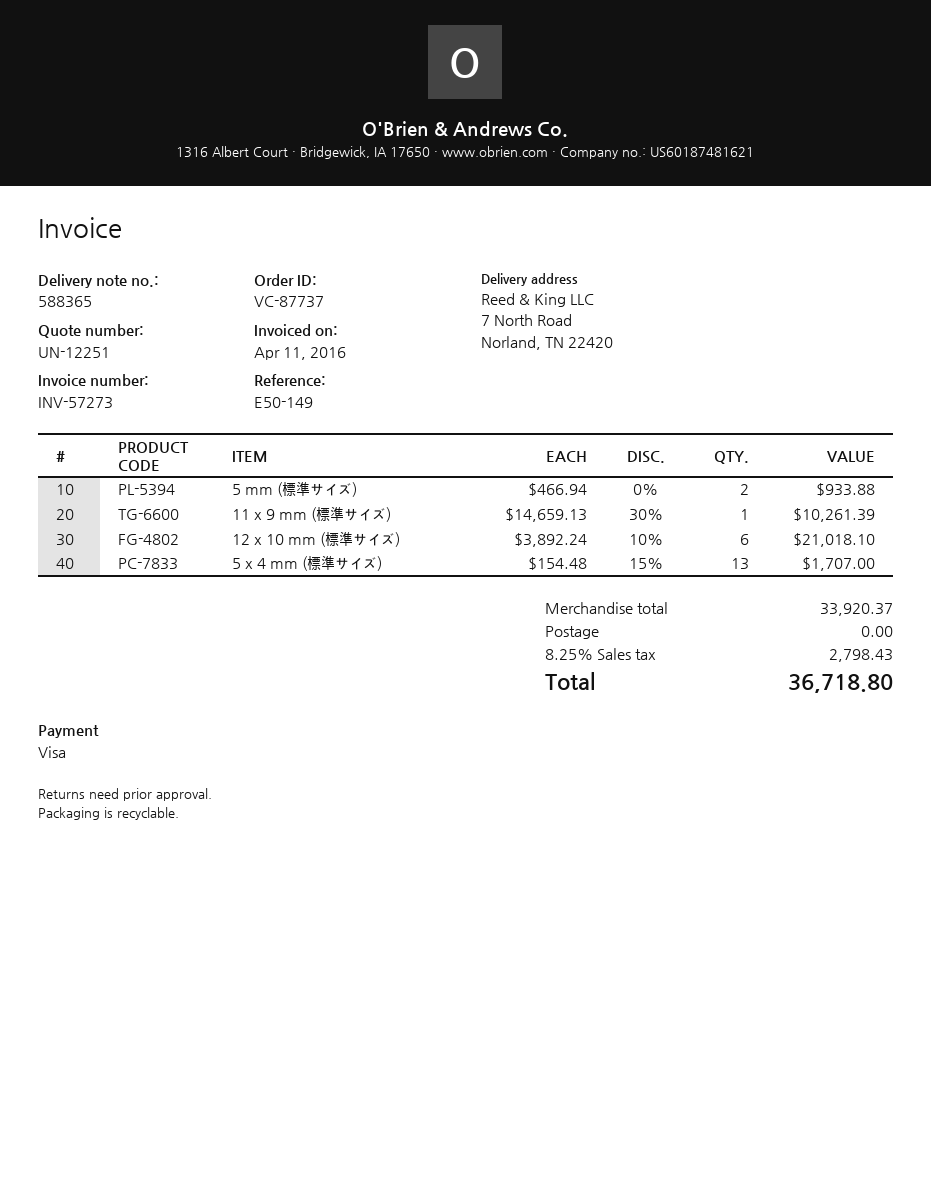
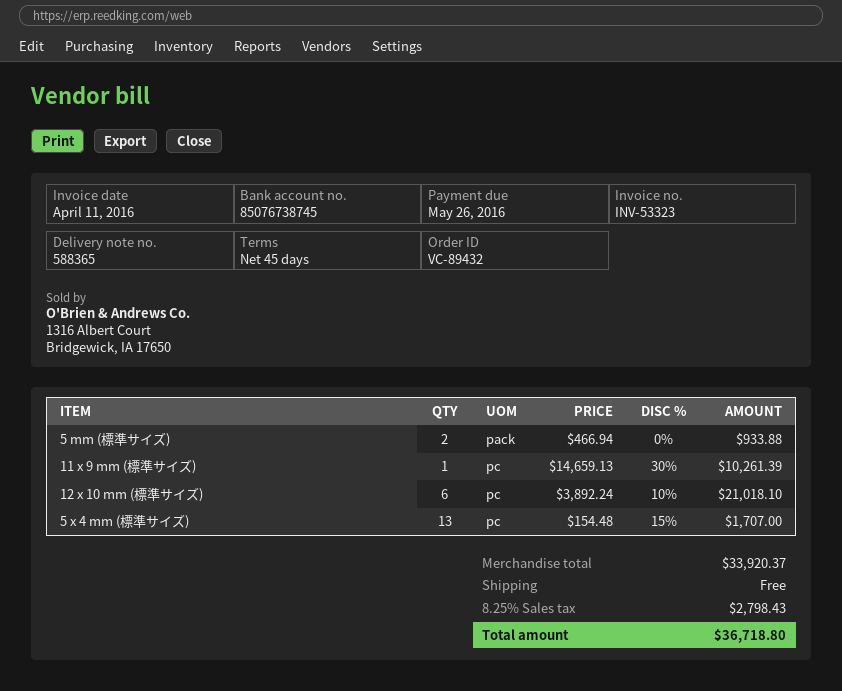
order number: VC-87737 -> VC-89432
invoice number: INV-57273 -> INV-53323

